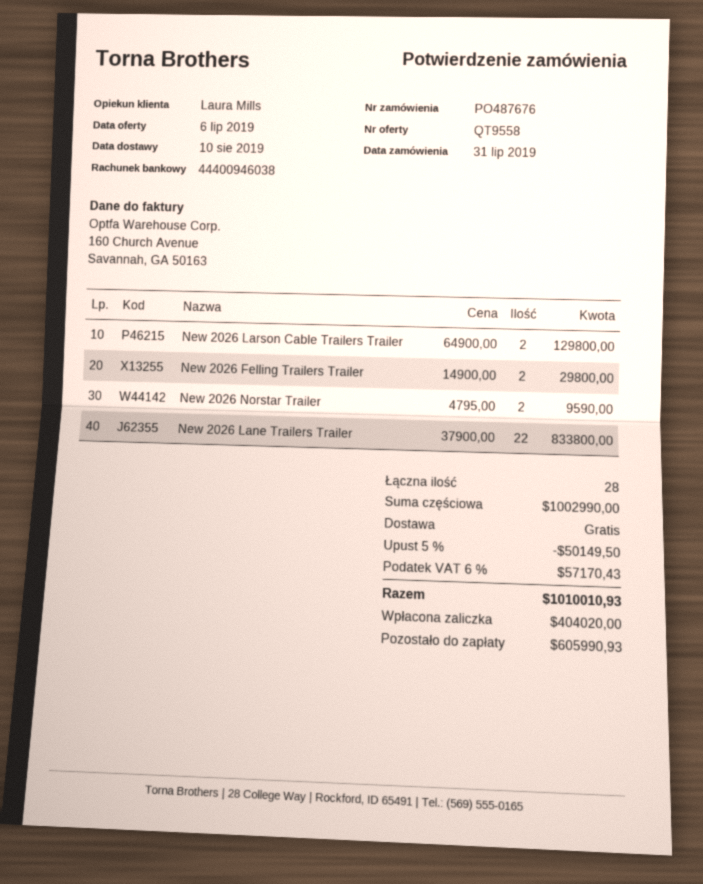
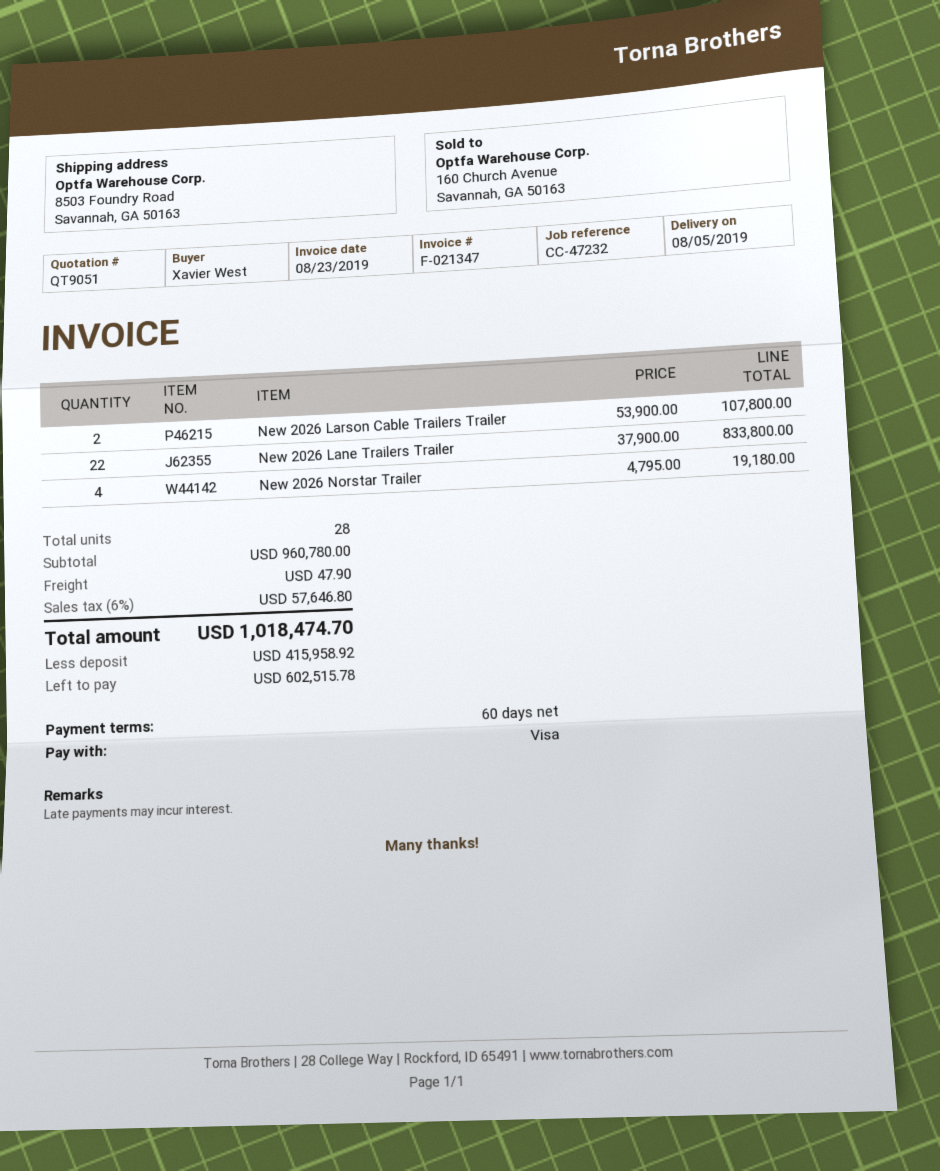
quote number: QT9558 -> QT9051
delivery date: 2019-08-10 -> 2019-08-05
New 2026 Larson Cable Trailers Trailer: 2 x 64900.00 = 129800.00 -> 2 x 53900.00 = 107800.00
New 2026 Felling Trailers Trailer: 2 x 14900.00 = 29800.00 -> none
New 2026 Norstar Trailer: 2 x 4795.00 = 9590.00 -> 4 x 4795.00 = 19180.00
subtotal: 1002990.00 -> 960780.00
discount: 5% = 50149.50 -> none
shipping: 0.00 -> 47.90
tax: 6% = 57170.43 -> 6% = 57646.80
total: 1010010.93 -> 1018474.70
deposit: 404020.00 -> 415958.92
balance: 605990.93 -> 602515.78

